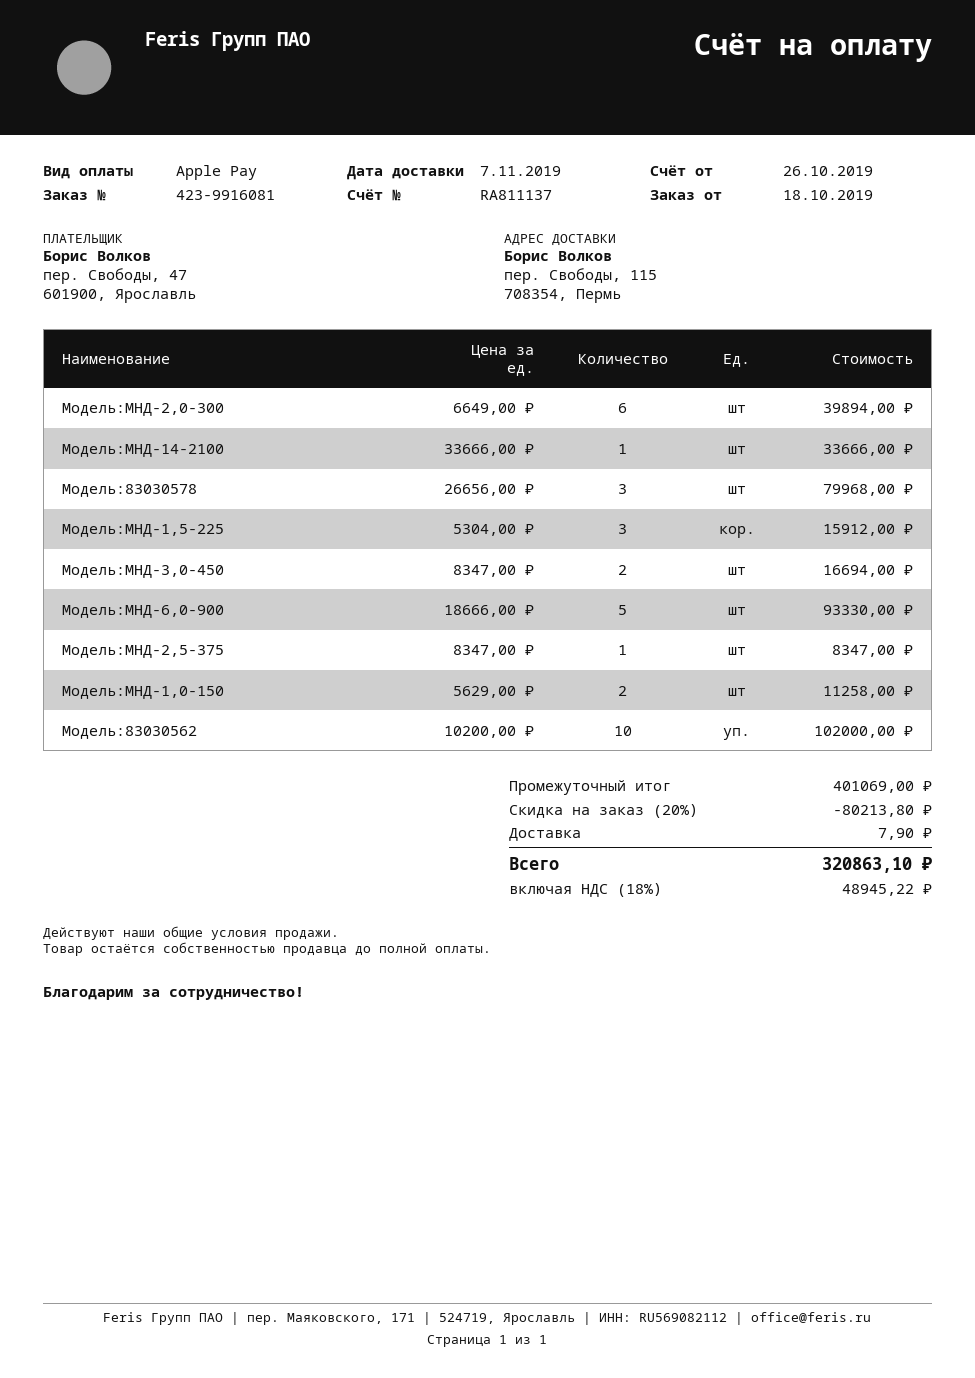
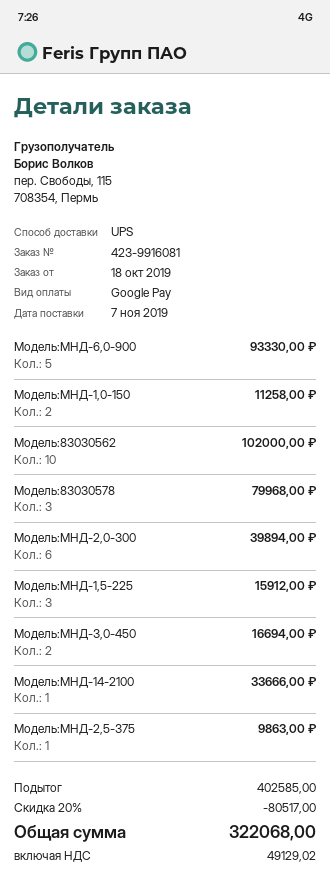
payment method: Apple Pay -> Google Pay
Модель:МНД-2,5-375: 1 for 8347.00 -> 1 for 9863.00
subtotal: 401069.00 -> 402585.00
discount: 20% = 80213.80 -> 20% = 80517.00
shipping: 7.90 -> none
tax: 48945.22 -> 49129.02
total: 320863.10 -> 322068.00

